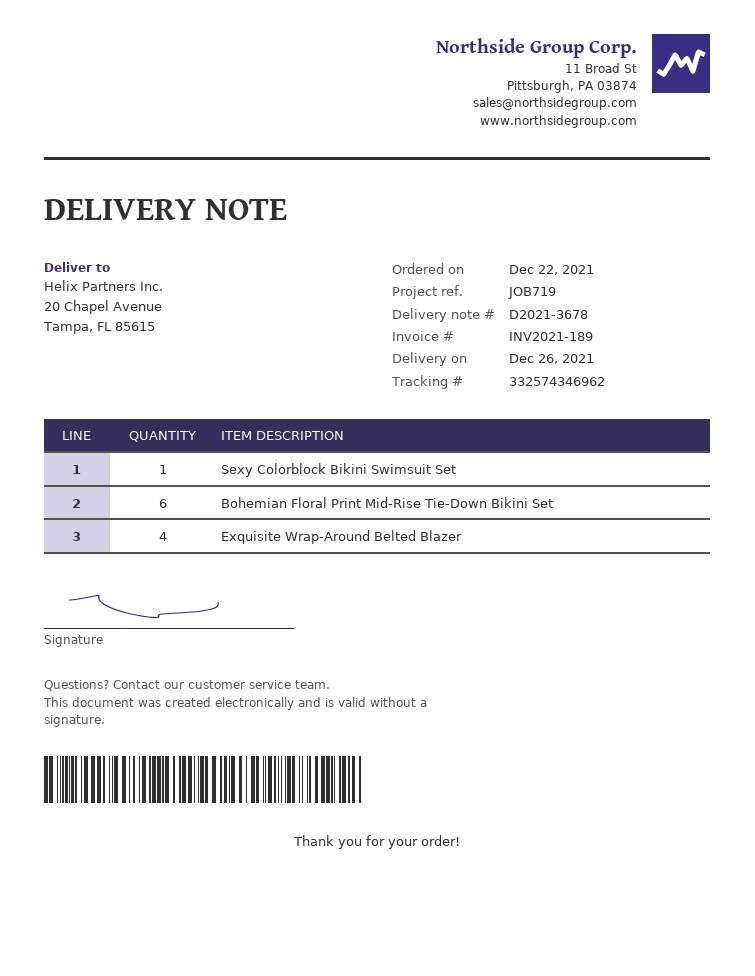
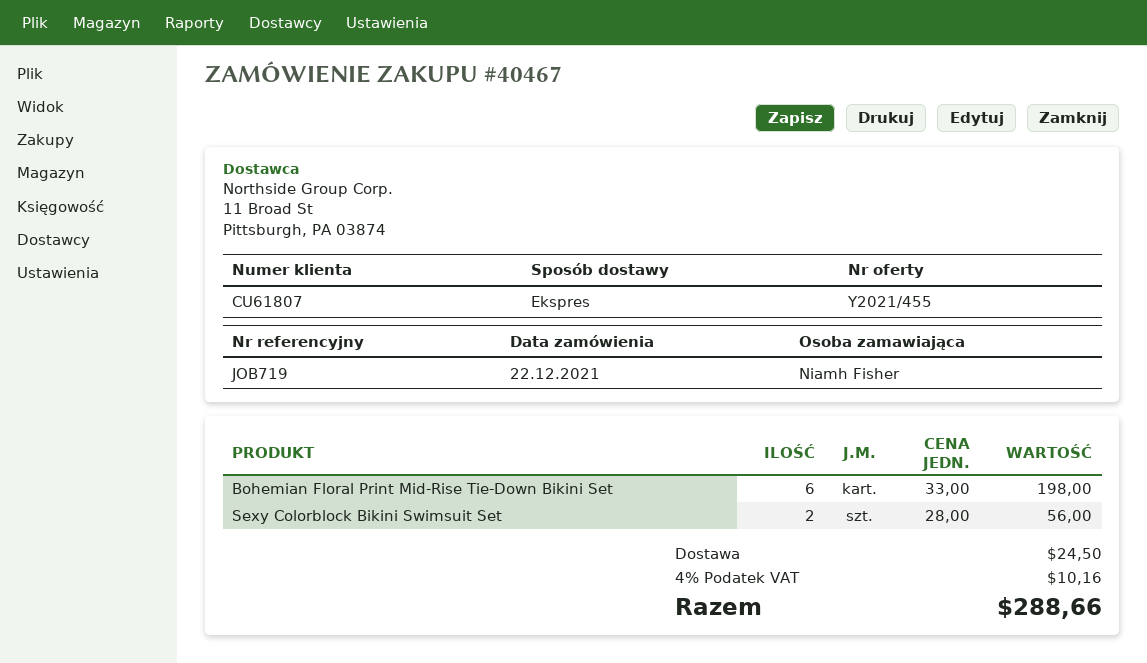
Sexy Colorblock Bikini Swimsuit Set: 1 -> 2
Exquisite Wrap-Around Belted Blazer: 4 -> none

